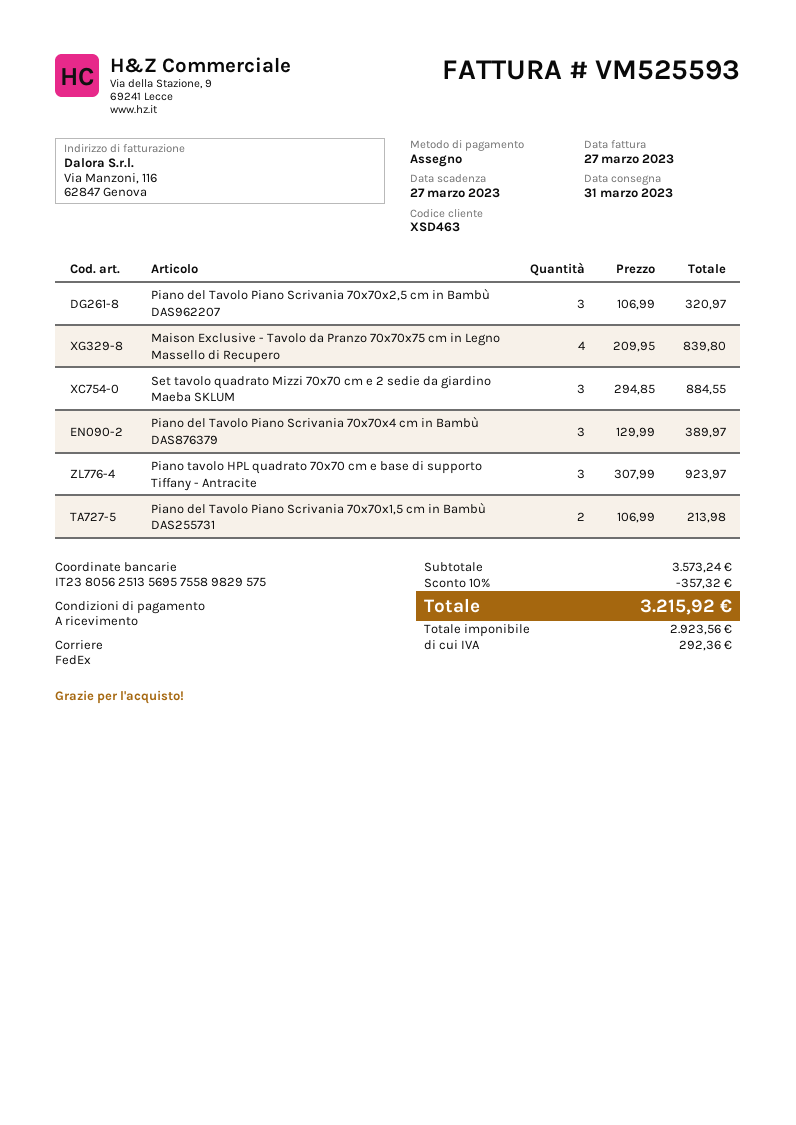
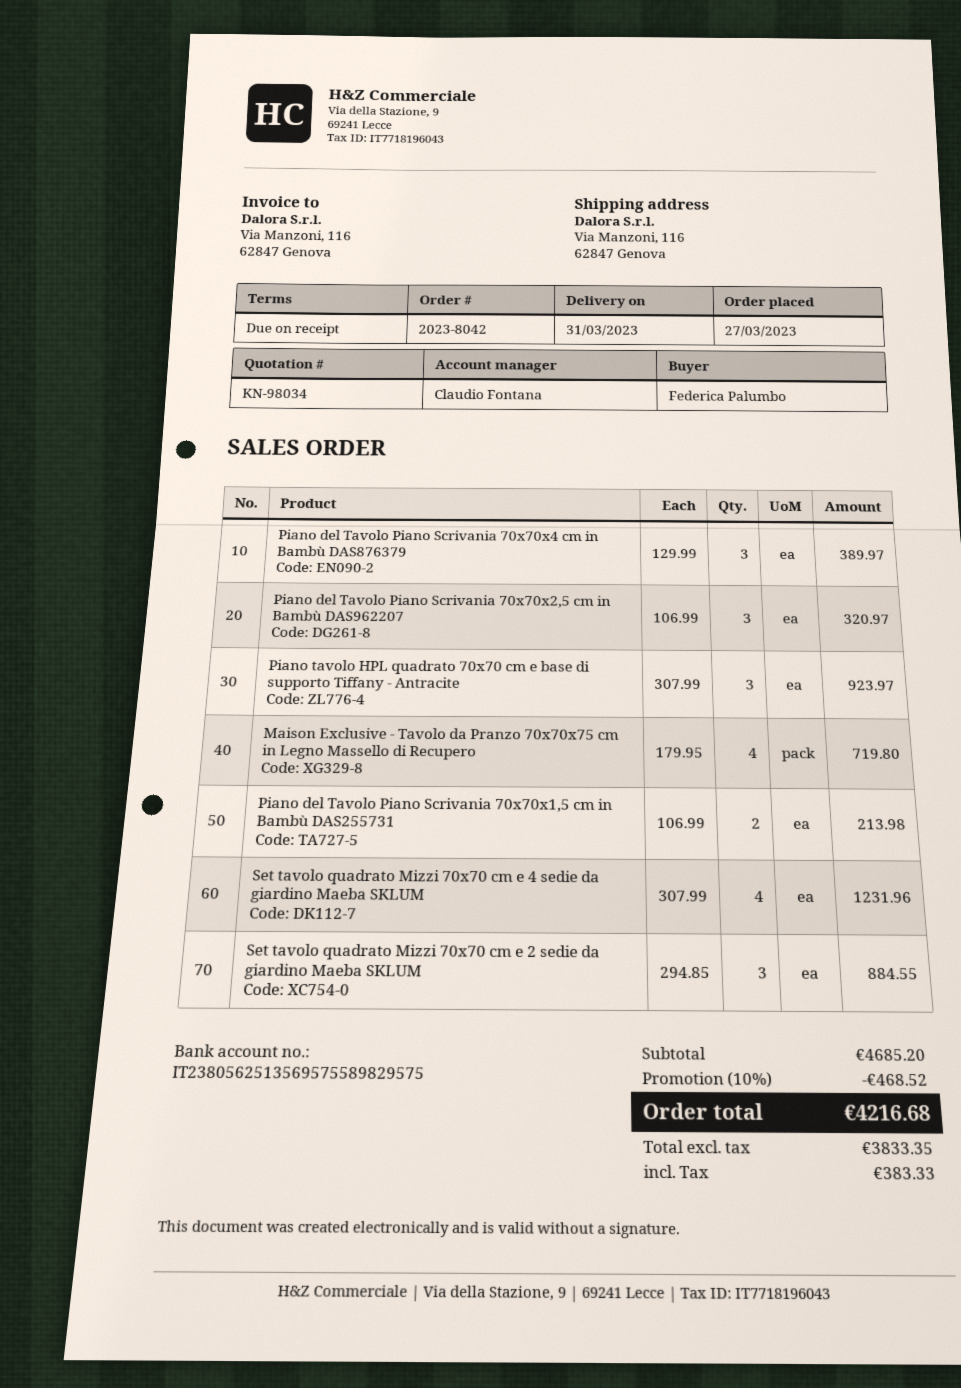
Maison Exclusive - Tavolo da Pranzo 70x70x75 cm in Legno Massello di Recupero: 4 x 209.95 = 839.80 -> 4 x 179.95 = 719.80
Set tavolo quadrato Mizzi 70x70 cm e 4 sedie da giardino Maeba SKLUM: none -> 4 x 307.99 = 1231.96
subtotal: 3573.24 -> 4685.20
discount: 10% = 357.32 -> 10% = 468.52
net: 2923.56 -> 3833.35
tax: 292.36 -> 383.33
total: 3215.92 -> 4216.68

